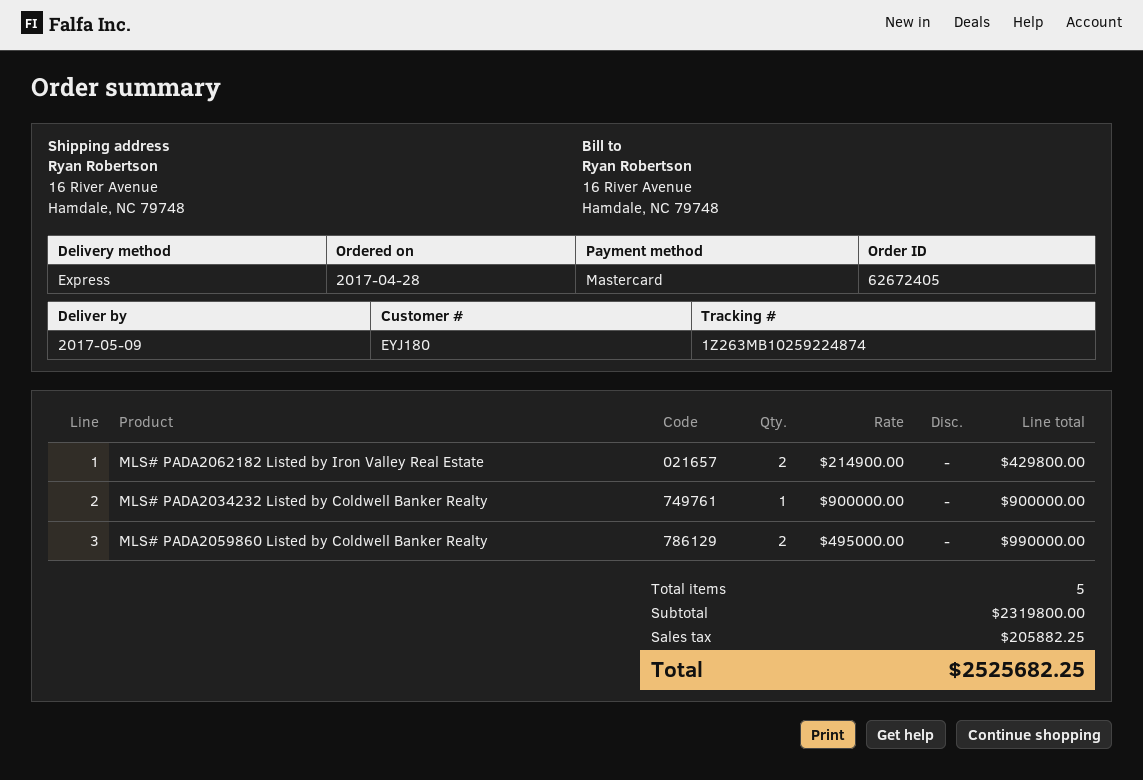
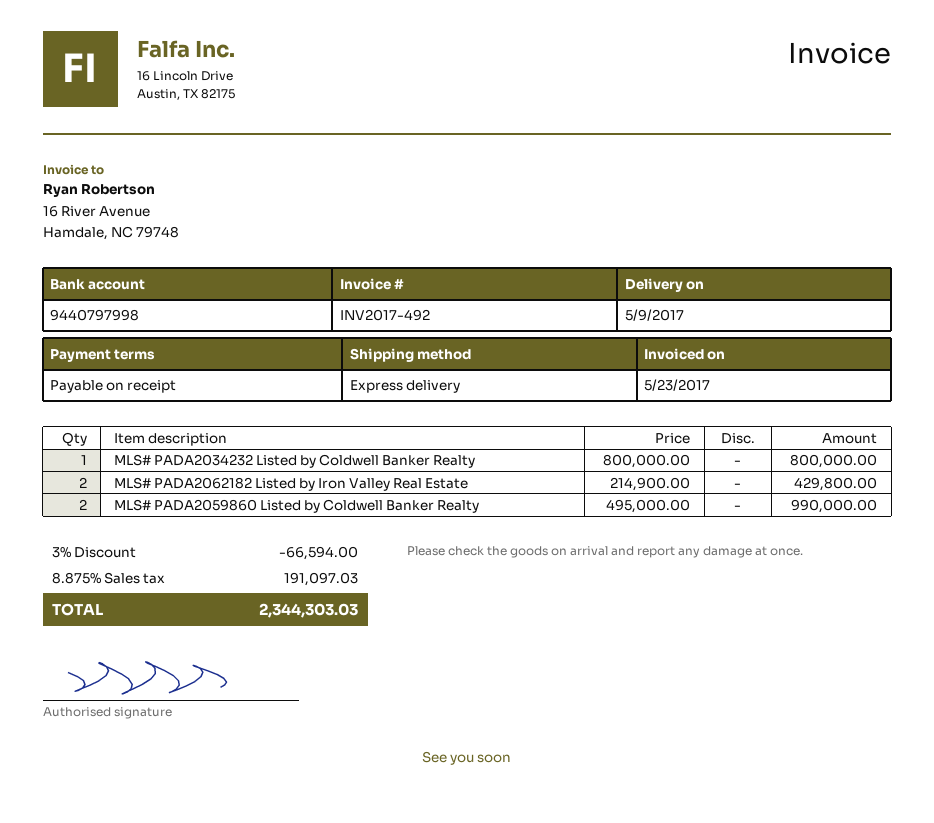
MLS# PADA2034232 Listed by Coldwell Banker Realty: 1 x 900000.00 = 900000.00 -> 1 x 800000.00 = 800000.00
discount: none -> 3% = 66594.00
tax: 205882.25 -> 191097.03
total: 2525682.25 -> 2344303.03

